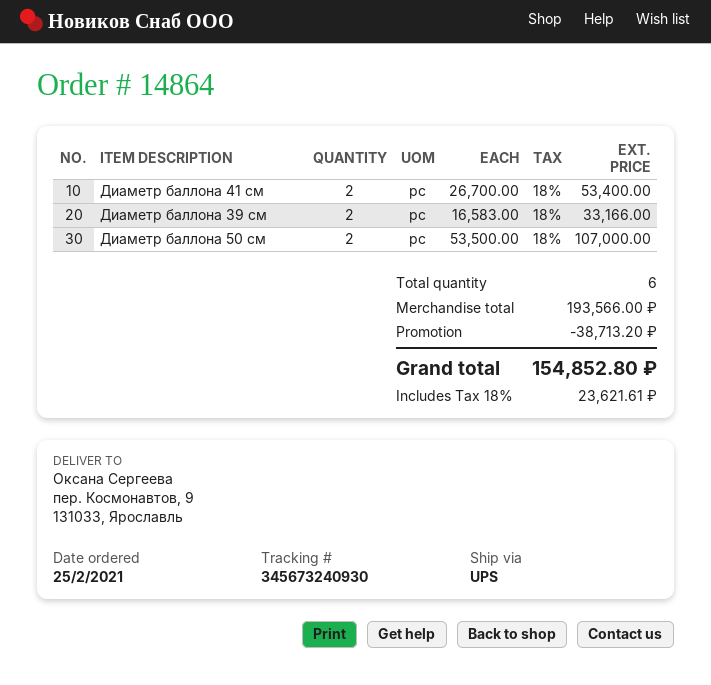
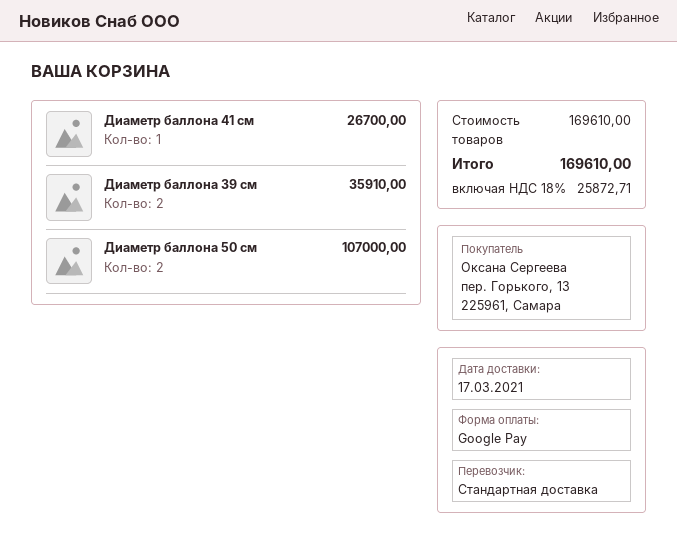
shipping method: UPS -> standard
Диаметр баллона 41 см: 2 for 53400.00 -> 1 for 26700.00
Диаметр баллона 39 см: 2 for 33166.00 -> 2 for 35910.00
subtotal: 193566.00 -> 169610.00
discount: 38713.20 -> none
tax: 18% = 23621.61 -> 18% = 25872.71
total: 154852.80 -> 169610.00

